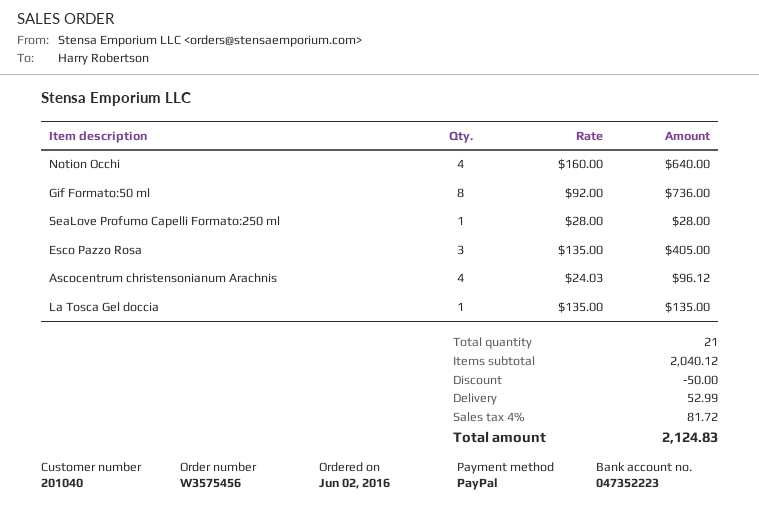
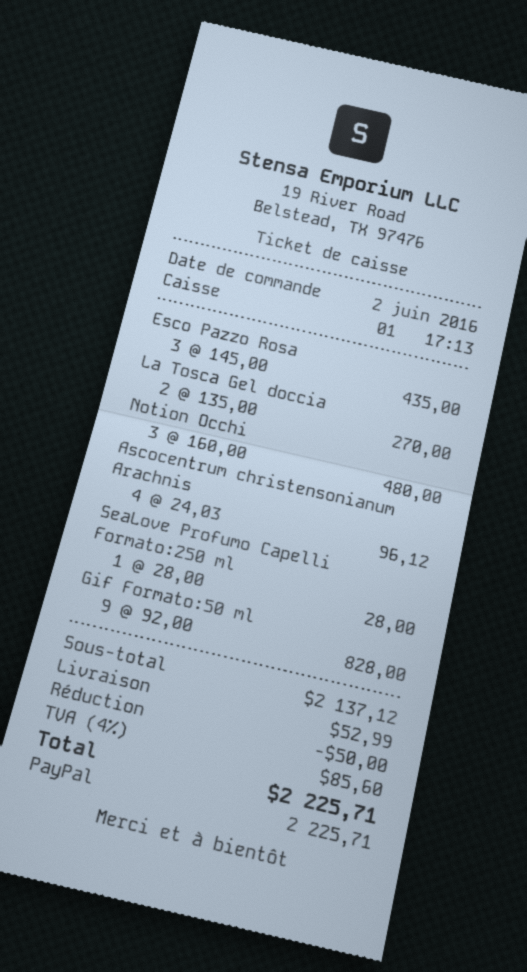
Notion Occhi: 4 x 160.00 = 640.00 -> 3 x 160.00 = 480.00
Gif Formato:50 ml: 8 x 92.00 = 736.00 -> 9 x 92.00 = 828.00
Esco Pazzo Rosa: 3 x 135.00 = 405.00 -> 3 x 145.00 = 435.00
La Tosca Gel doccia: 1 x 135.00 = 135.00 -> 2 x 135.00 = 270.00
subtotal: 2040.12 -> 2137.12
tax: 4% = 81.72 -> 4% = 85.60
total: 2124.83 -> 2225.71

